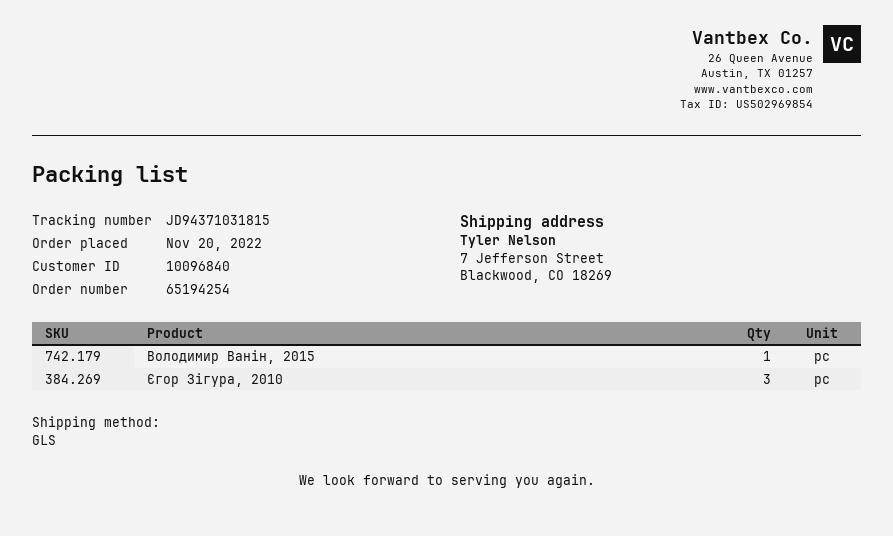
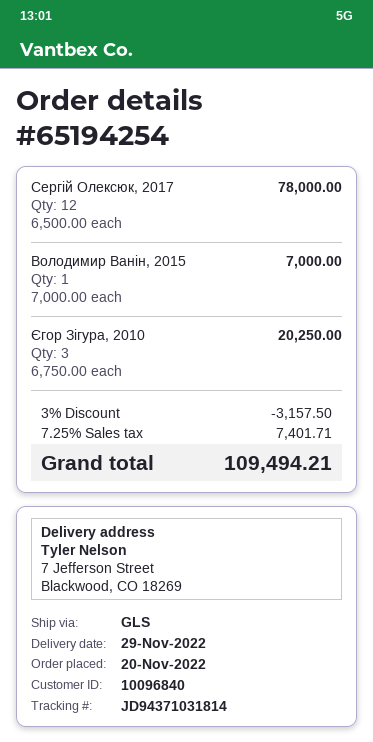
tracking number: JD94371031815 -> JD94371031814
Сергій Олексюк, 2017: none -> 12

